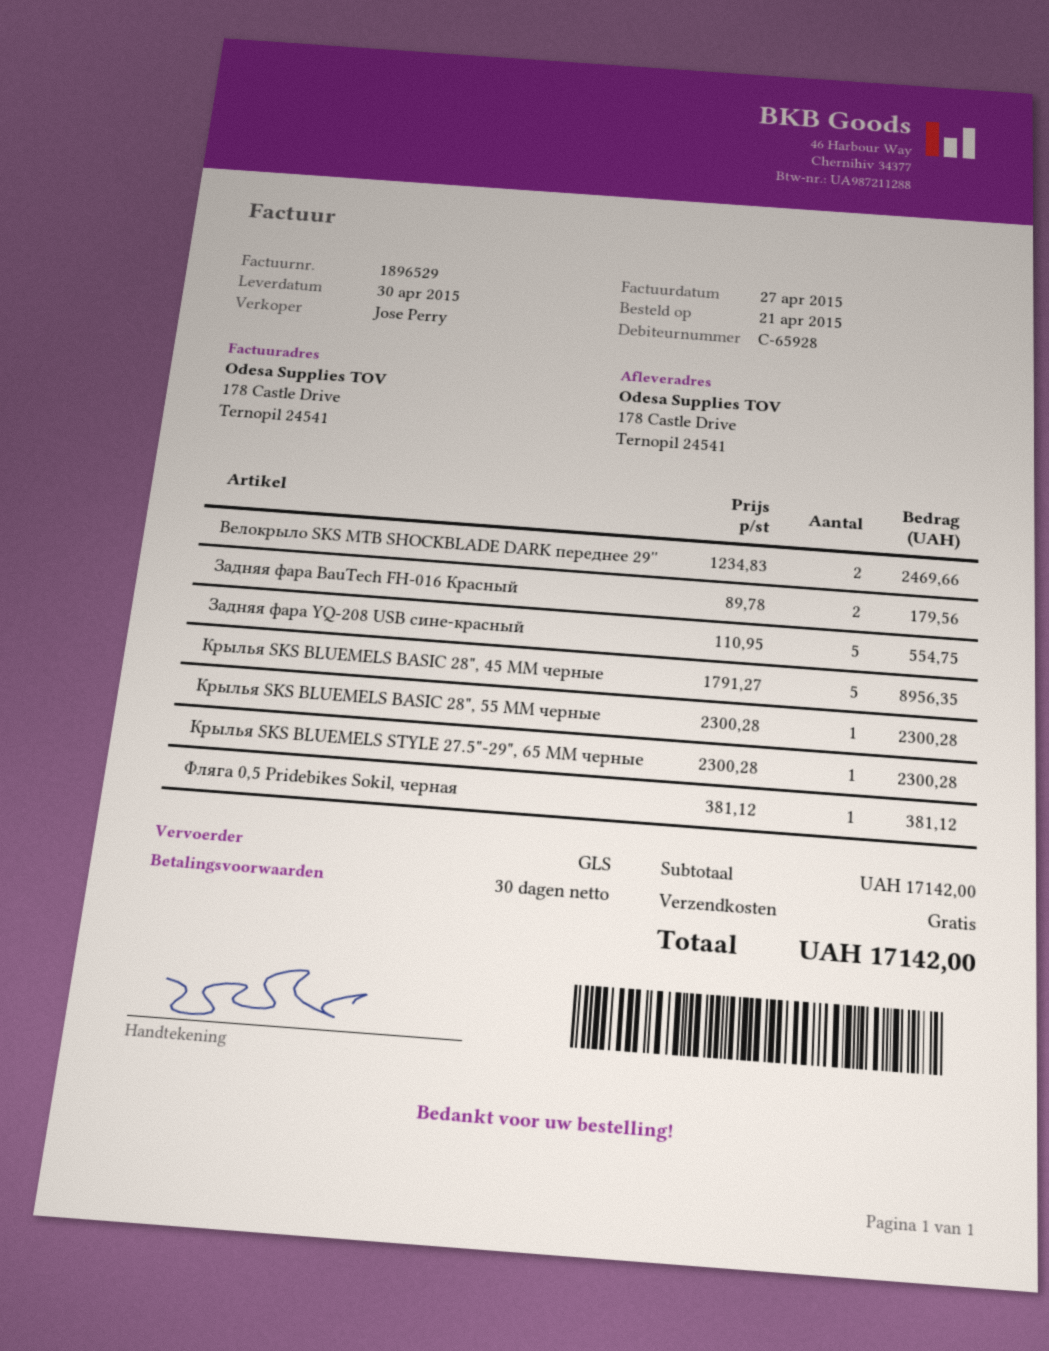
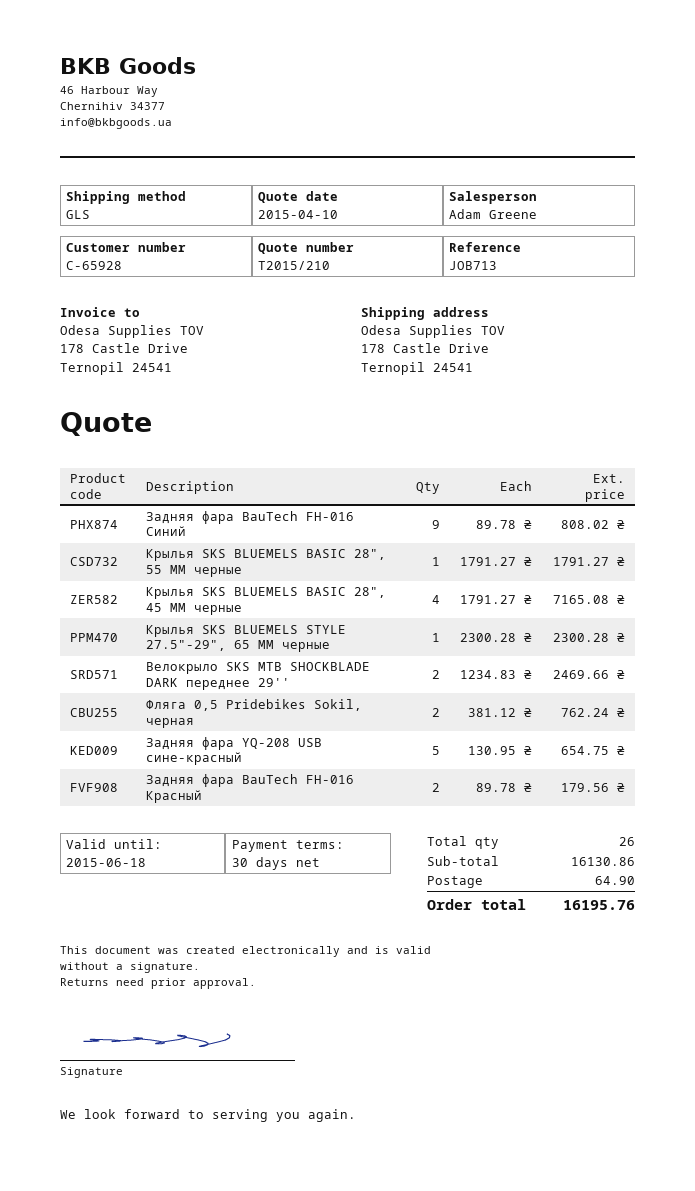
sales rep: Jose Perry -> Adam Greene
Задняя фара YQ-208 USB сине-красный: 5 x 110.95 = 554.75 -> 5 x 130.95 = 654.75
Крылья SKS BLUEMELS BASIC 28", 45 MM черные: 5 x 1791.27 = 8956.35 -> 4 x 1791.27 = 7165.08
Крылья SKS BLUEMELS BASIC 28", 55 MM черные: 1 x 2300.28 = 2300.28 -> 1 x 1791.27 = 1791.27
Фляга 0,5 Pridebikes Sokil, черная: 1 x 381.12 = 381.12 -> 2 x 381.12 = 762.24
Задняя фара BauTech FH-016 Синий: none -> 9 x 89.78 = 808.02
subtotal: 17142.00 -> 16130.86
shipping: 0.00 -> 64.90
total: 17142.00 -> 16195.76

